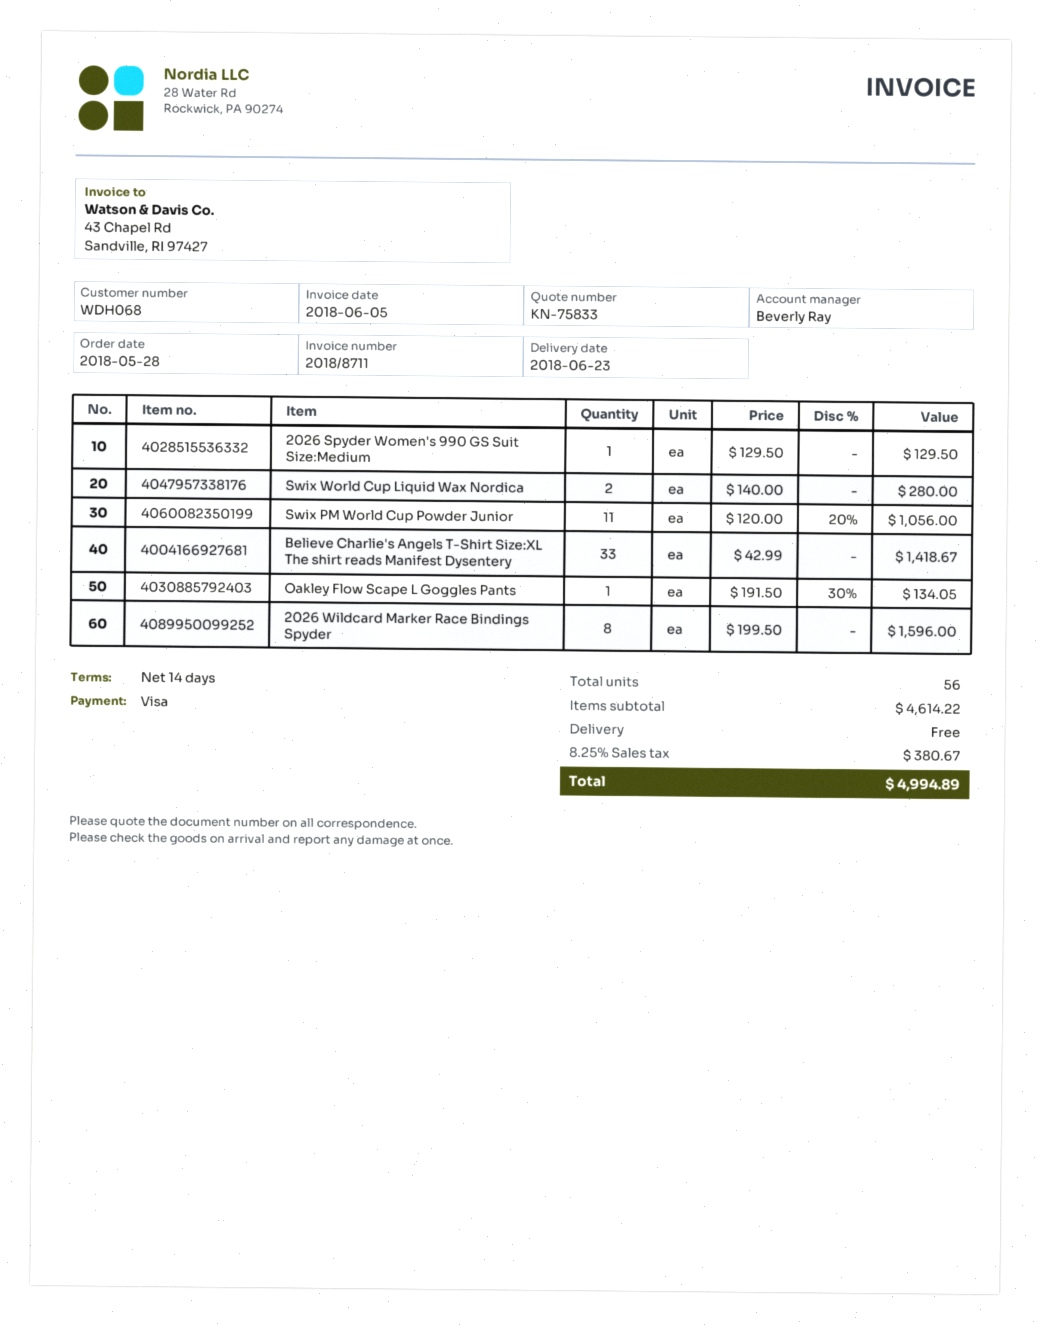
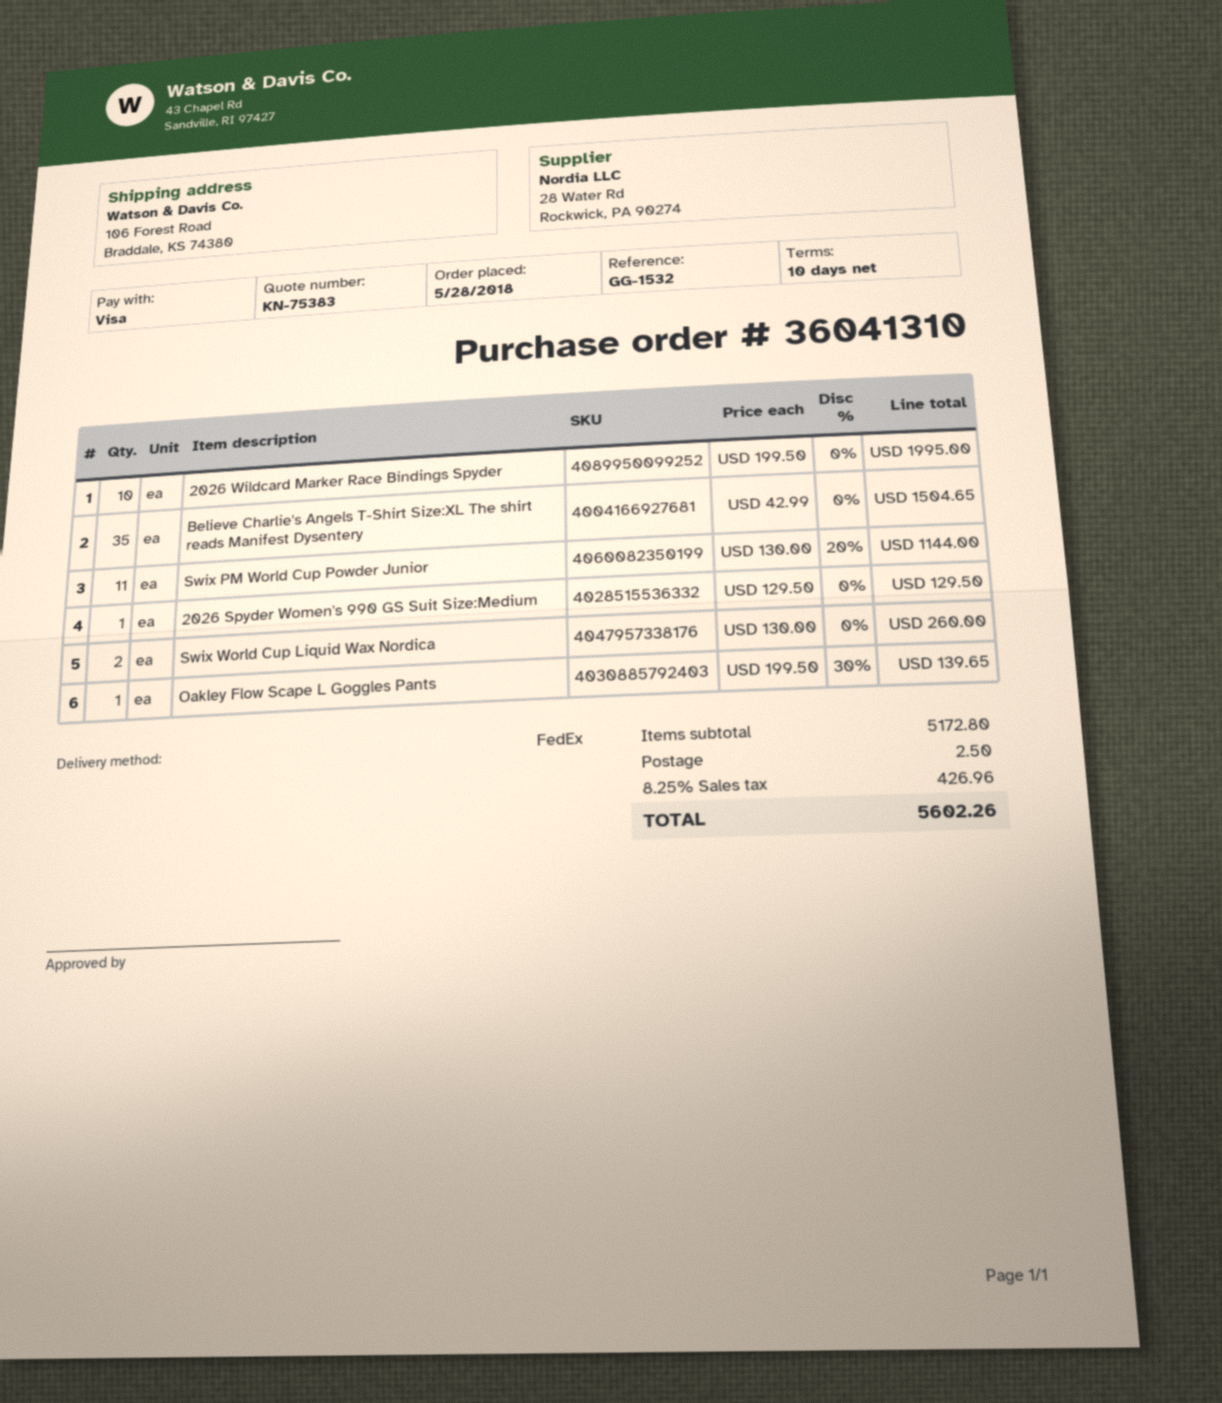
quote number: KN-75833 -> KN-75383
payment terms: 14 days -> 10 days
Swix World Cup Liquid Wax Nordica: 2 x 140.00 = 280.00 -> 2 x 130.00 = 260.00
Swix PM World Cup Powder Junior: 11 x 120.00 - 20% = 1056.00 -> 11 x 130.00 - 20% = 1144.00
Believe Charlie's Angels T-Shirt Size:XL The shirt reads Manifest Dysentery: 33 x 42.99 = 1418.67 -> 35 x 42.99 = 1504.65
Oakley Flow Scape L Goggles Pants: 1 x 191.50 - 30% = 134.05 -> 1 x 199.50 - 30% = 139.65
2026 Wildcard Marker Race Bindings Spyder: 8 x 199.50 = 1596.00 -> 10 x 199.50 = 1995.00
subtotal: 4614.22 -> 5172.80
shipping: 0.00 -> 2.50
tax: 8.25% = 380.67 -> 8.25% = 426.96
total: 4994.89 -> 5602.26

